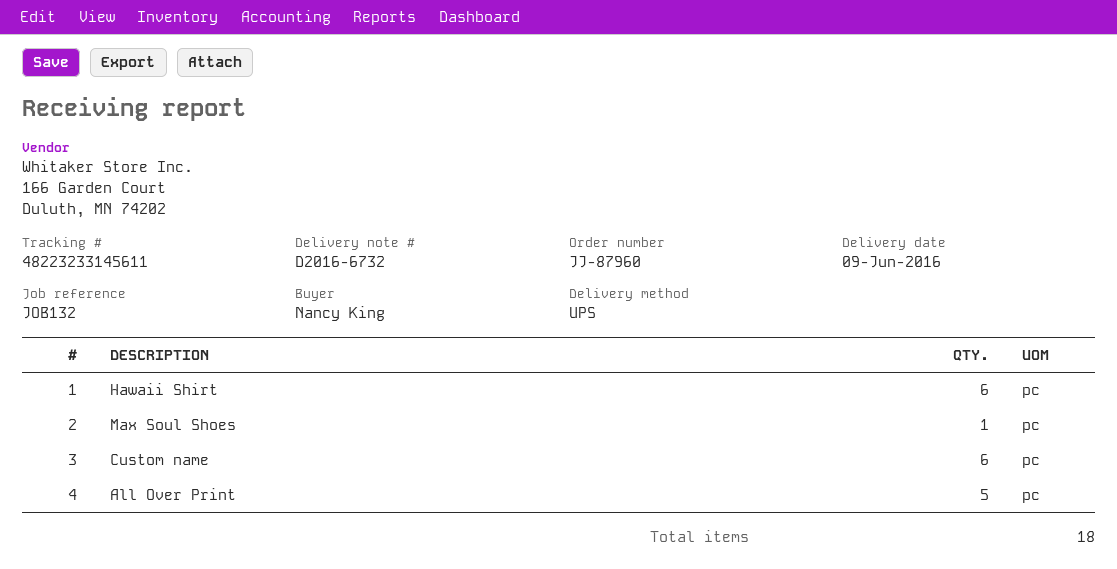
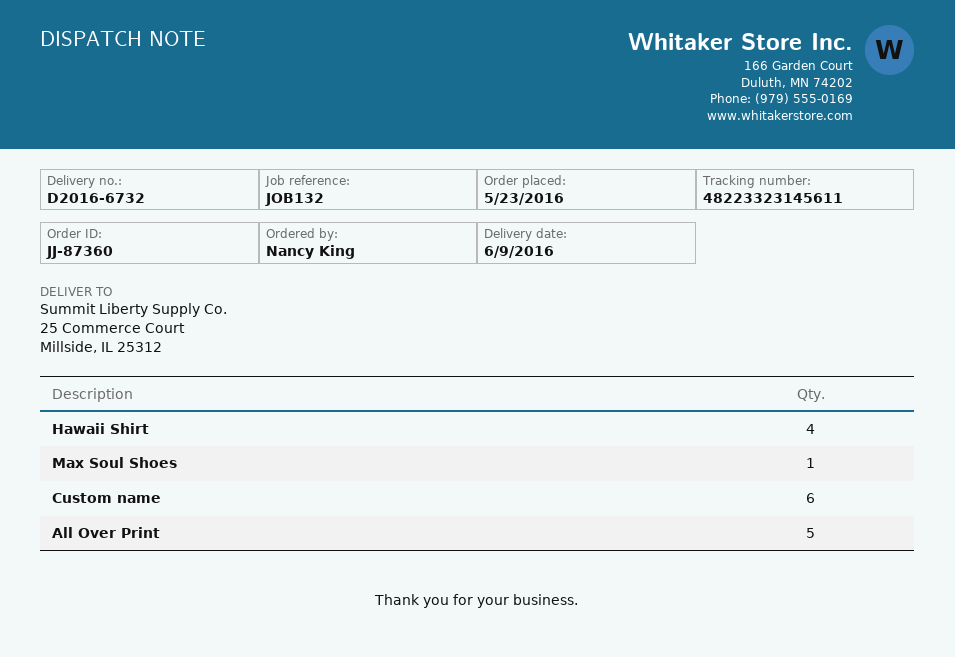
order number: JJ-87960 -> JJ-87360
tracking number: 48223233145611 -> 48223323145611
Hawaii Shirt: 6 -> 4

